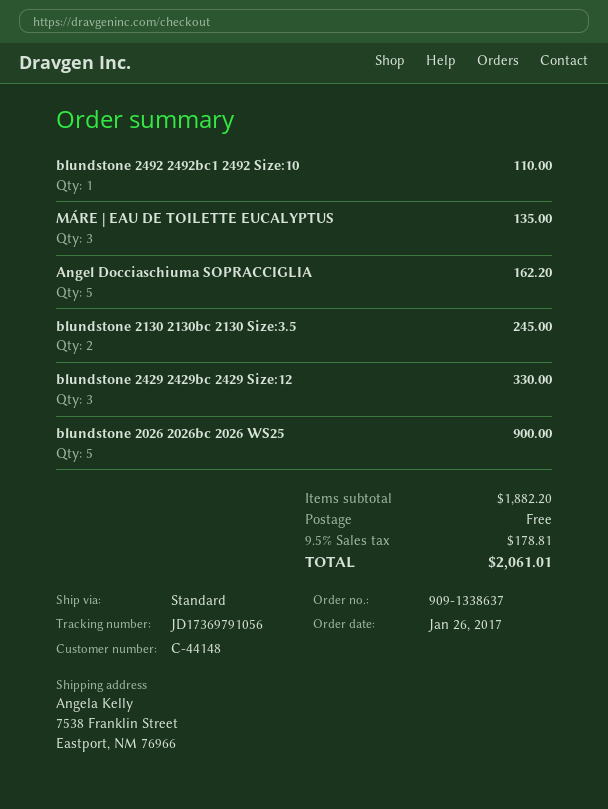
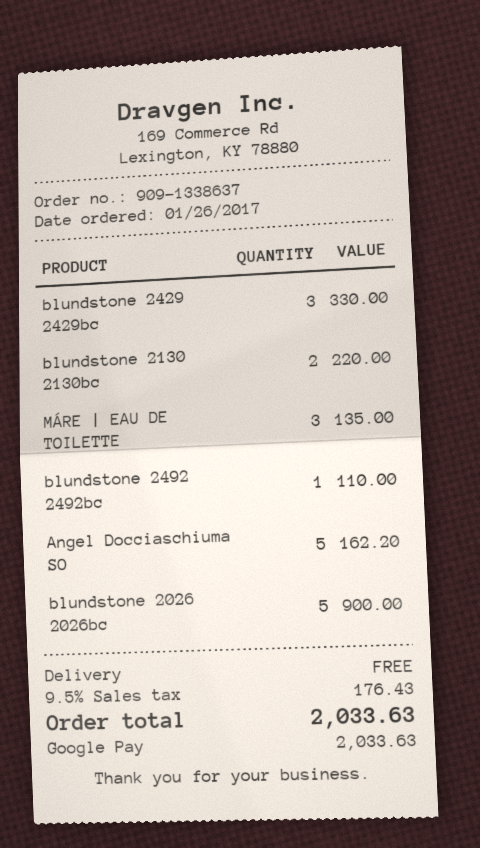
blundstone 2130 2130bc 2130 Size:3.5: 2 for 245.00 -> 2 for 220.00
tax: 9.5% = 178.81 -> 9.5% = 176.43
total: 2061.01 -> 2033.63

